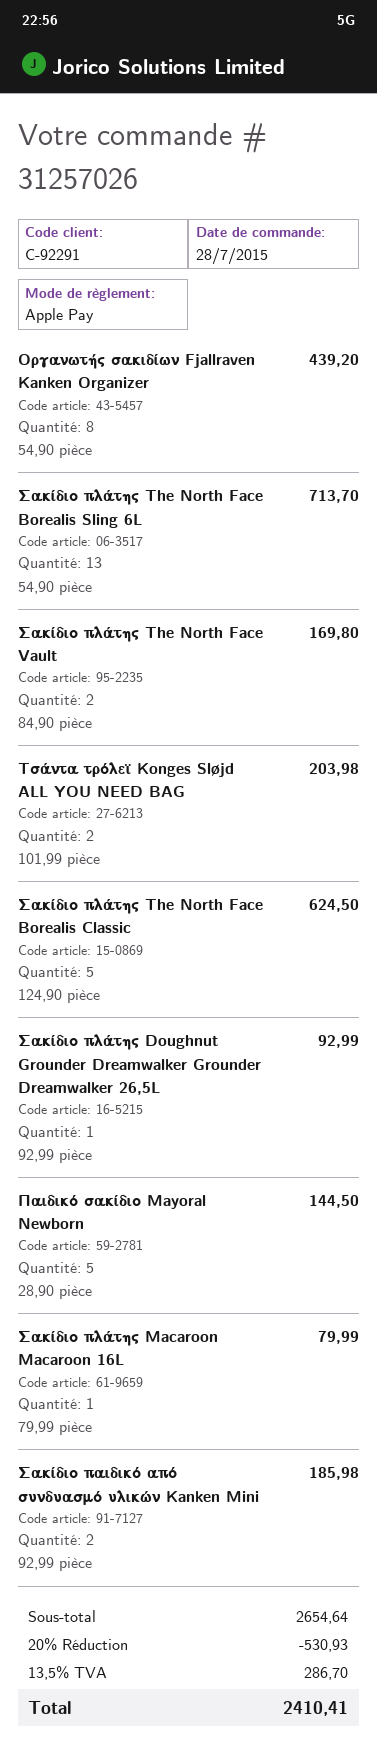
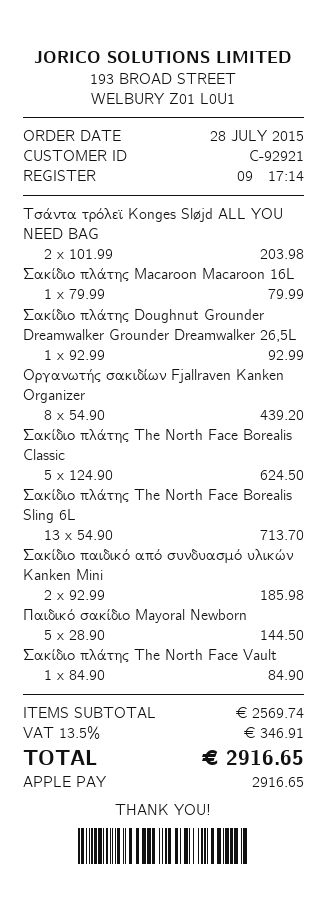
customer number: C-92291 -> C-92921
Σακίδιο πλάτης The North Face Vault: 2 x 84.90 = 169.80 -> 1 x 84.90 = 84.90
subtotal: 2654.64 -> 2569.74
discount: 20% = 530.93 -> none
tax: 13.5% = 286.70 -> 13.5% = 346.91
total: 2410.41 -> 2916.65

